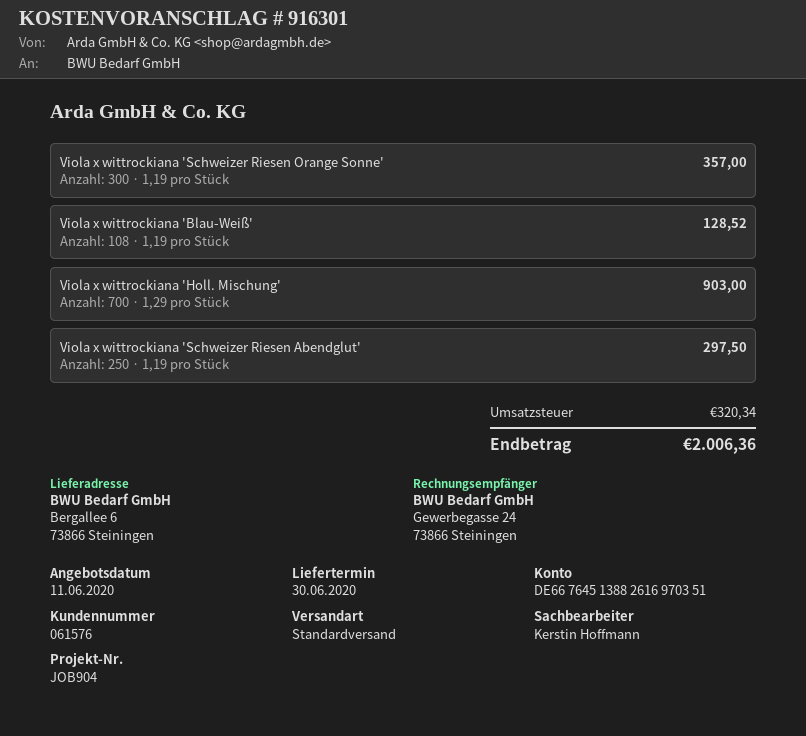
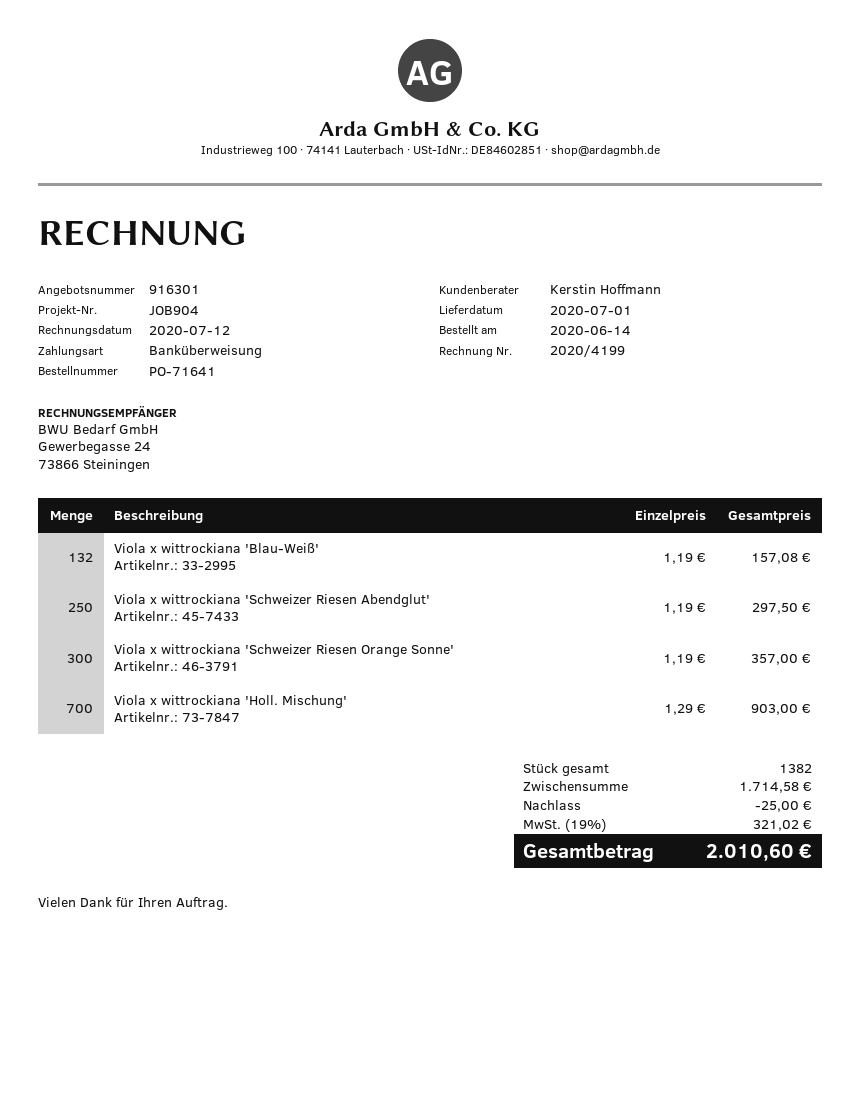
delivery date: 2020-06-30 -> 2020-07-01
Viola x wittrockiana 'Blau-Weiß': 108 x 1.19 = 128.52 -> 132 x 1.19 = 157.08
discount: none -> 25.00
tax: 320.34 -> 321.02
total: 2006.36 -> 2010.60

